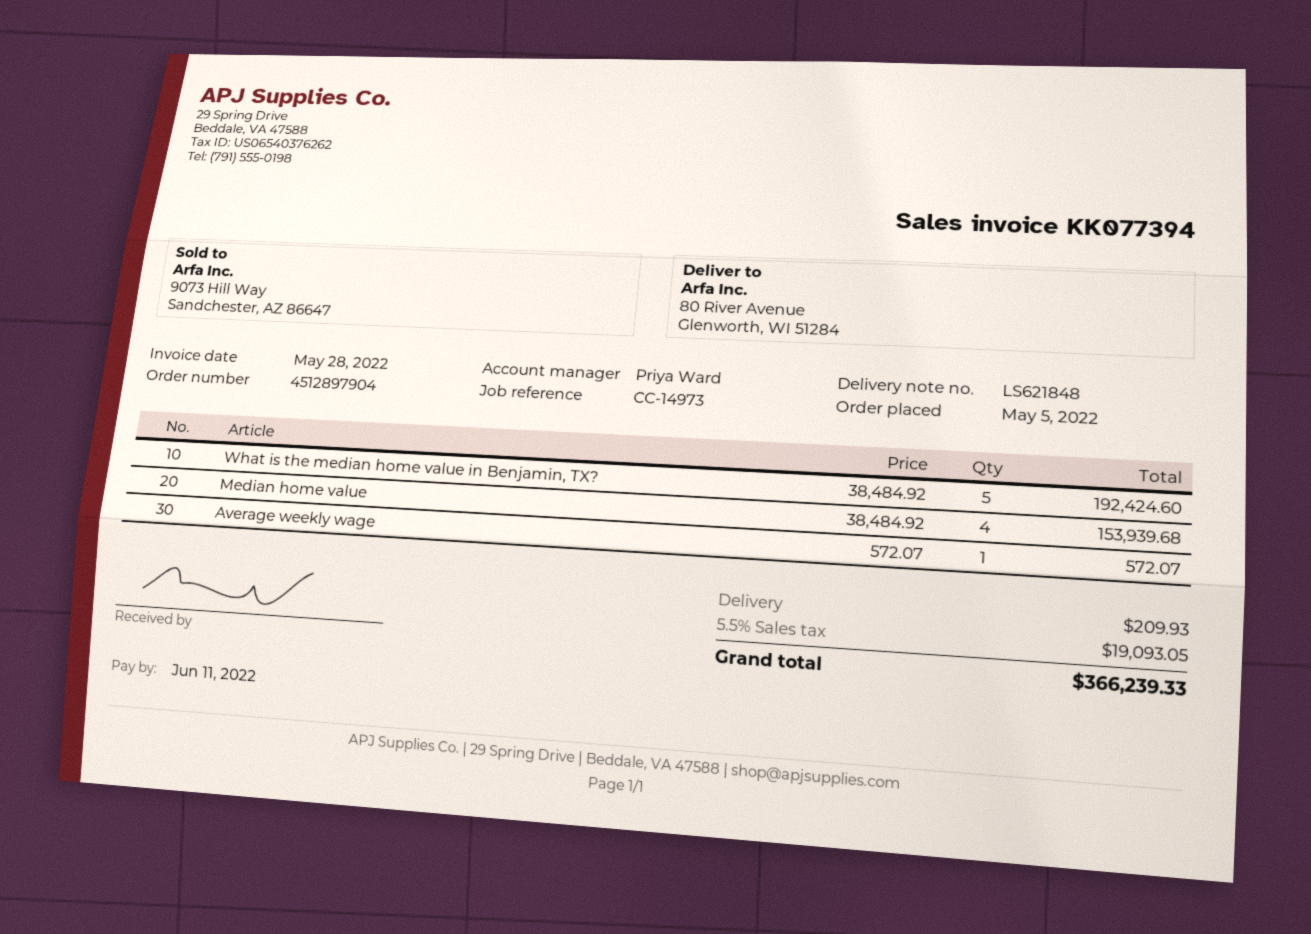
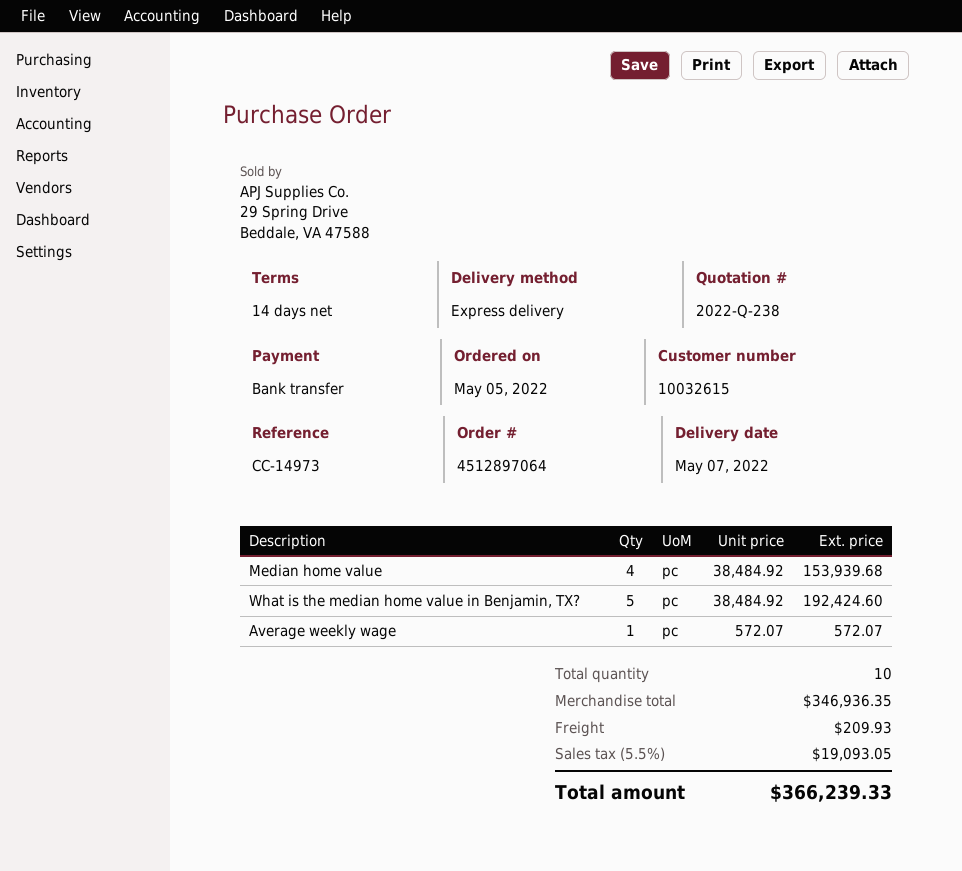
order number: 4512897904 -> 4512897064

